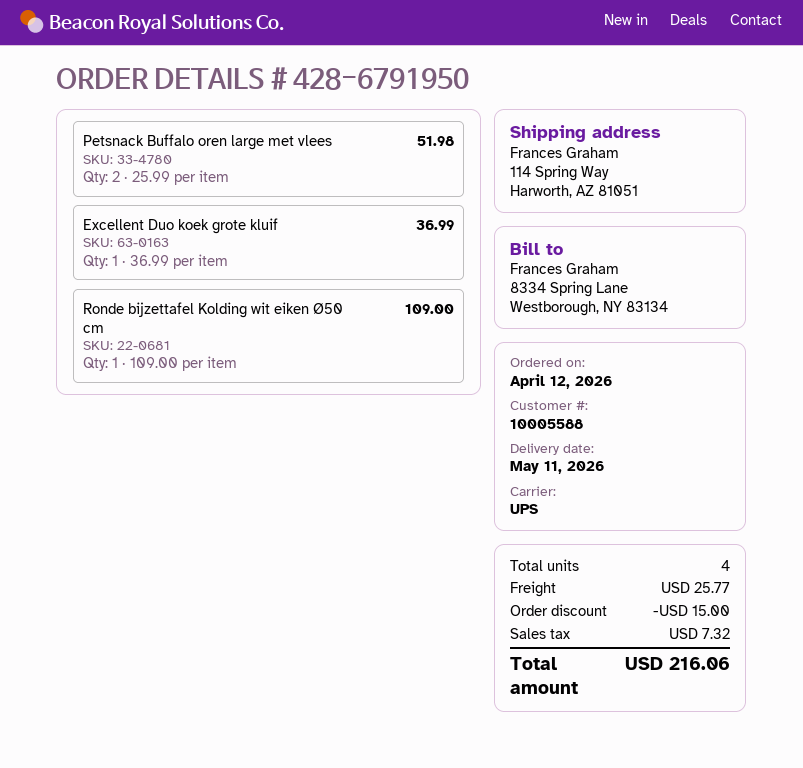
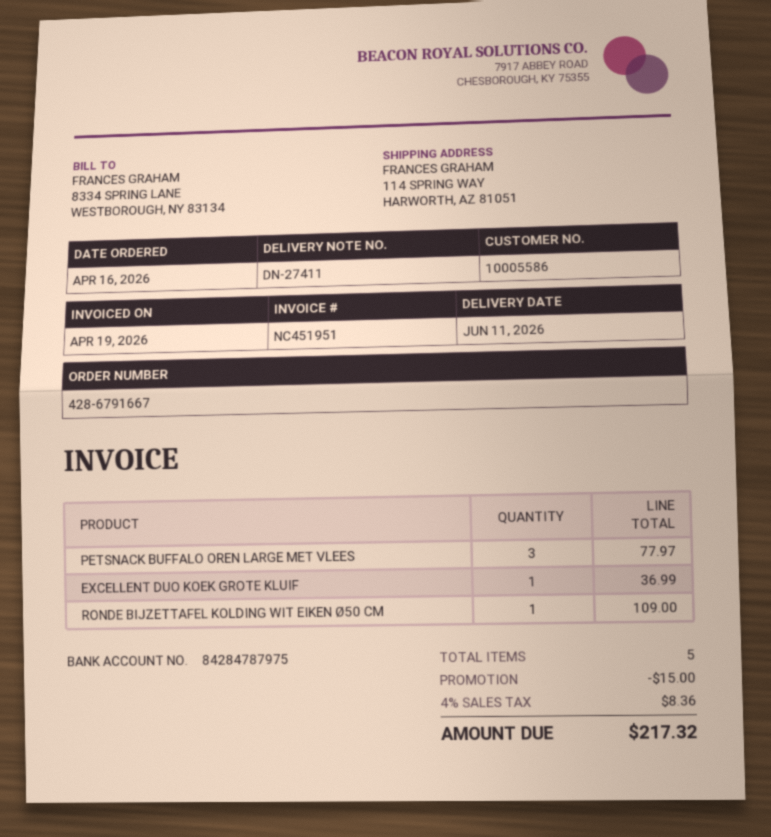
order number: 428-6791950 -> 428-6791667
order date: 2026-04-12 -> 2026-04-16
delivery date: 2026-05-11 -> 2026-06-11
customer number: 10005588 -> 10005586
Petsnack Buffalo oren large met vlees: 2 for 51.98 -> 3 for 77.97
total quantity: 4 -> 5
shipping: 25.77 -> none
tax: 7.32 -> 8.36
total: 216.06 -> 217.32

